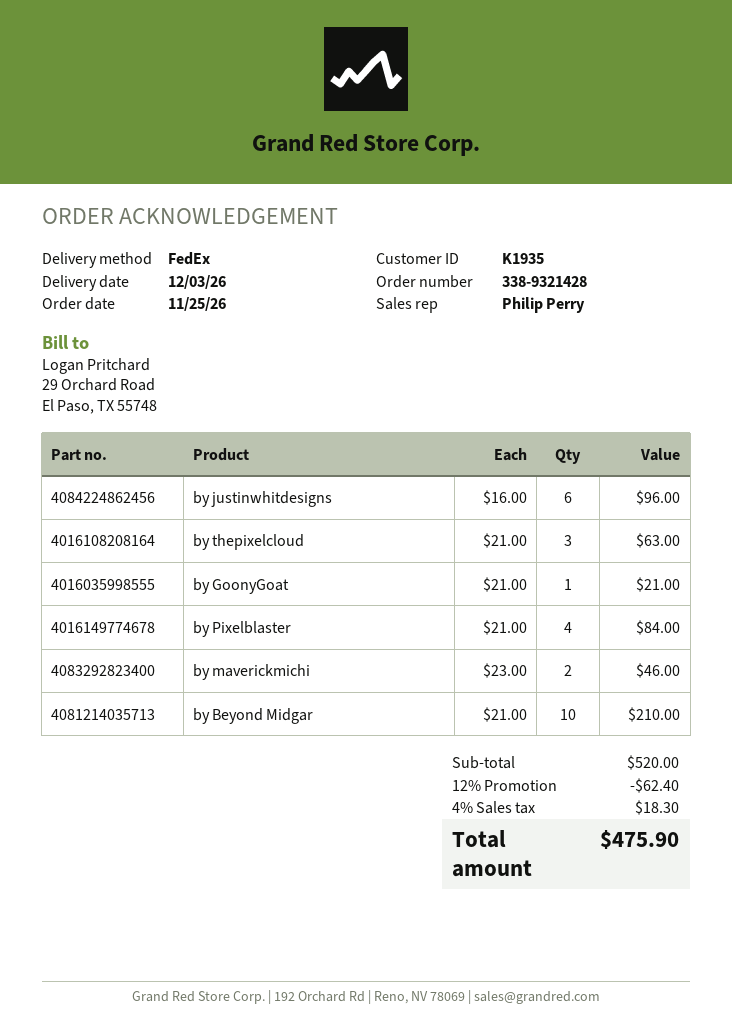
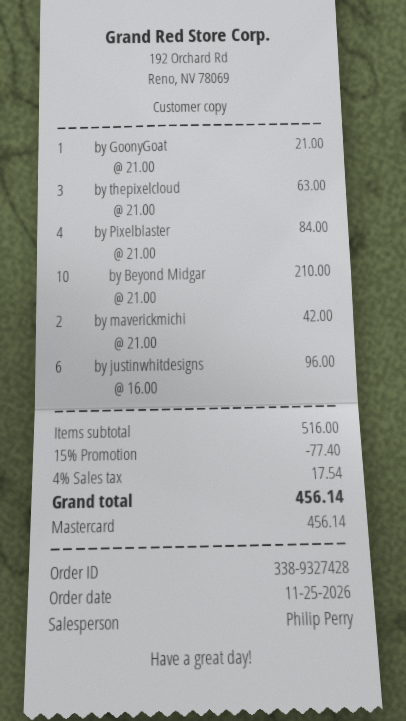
order number: 338-9321428 -> 338-9327428
by maverickmichi: 2 x 23.00 = 46.00 -> 2 x 21.00 = 42.00
subtotal: 520.00 -> 516.00
discount: 12% = 62.40 -> 15% = 77.40
tax: 4% = 18.30 -> 4% = 17.54
total: 475.90 -> 456.14

